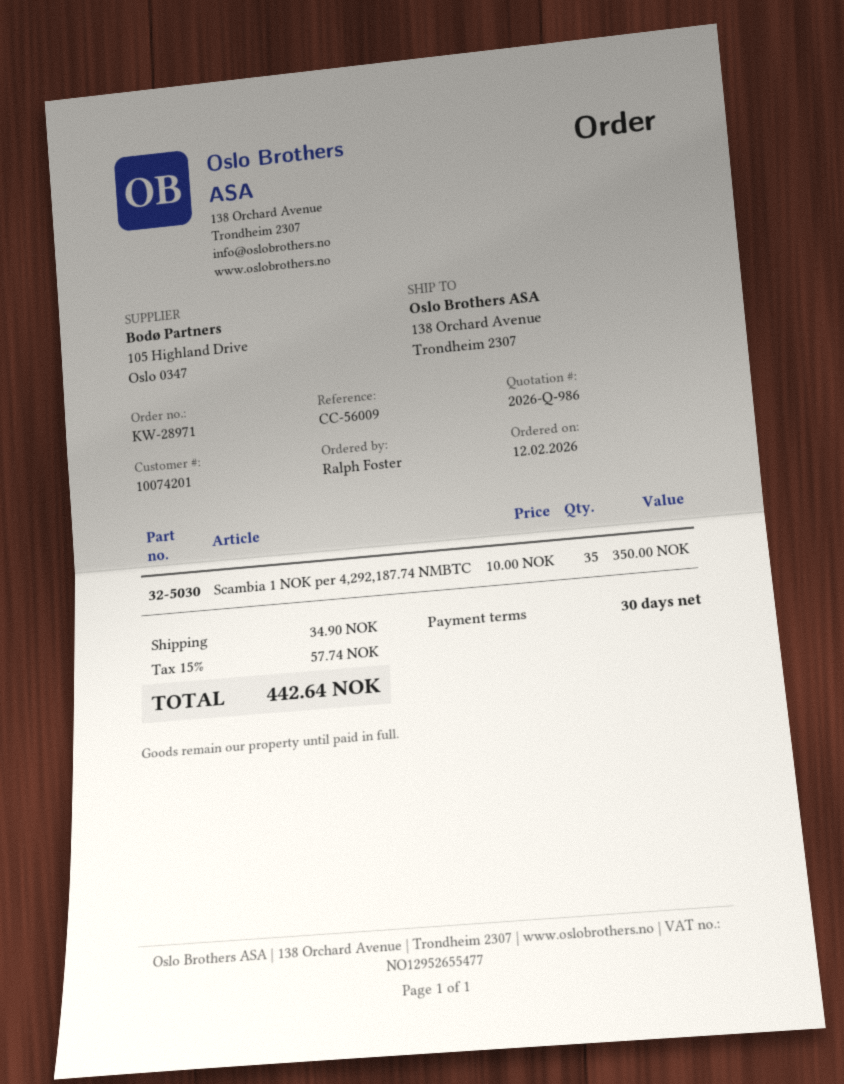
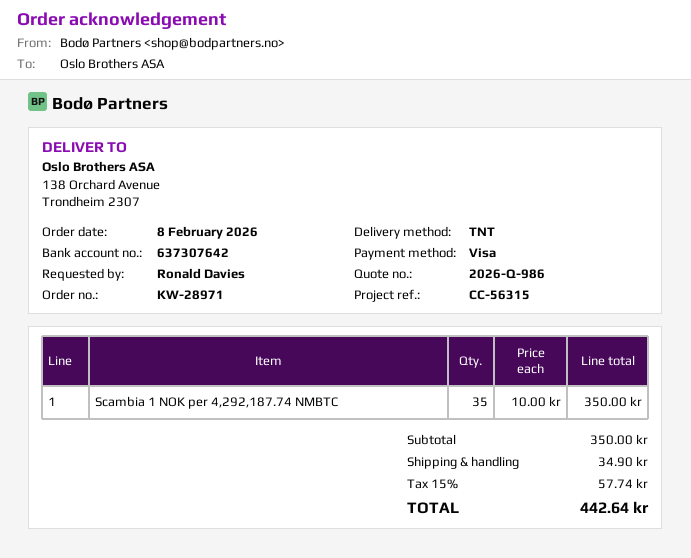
order date: 2026-02-12 -> 2026-02-08
reference: CC-56009 -> CC-56315
ordered by: Ralph Foster -> Ronald Davies

